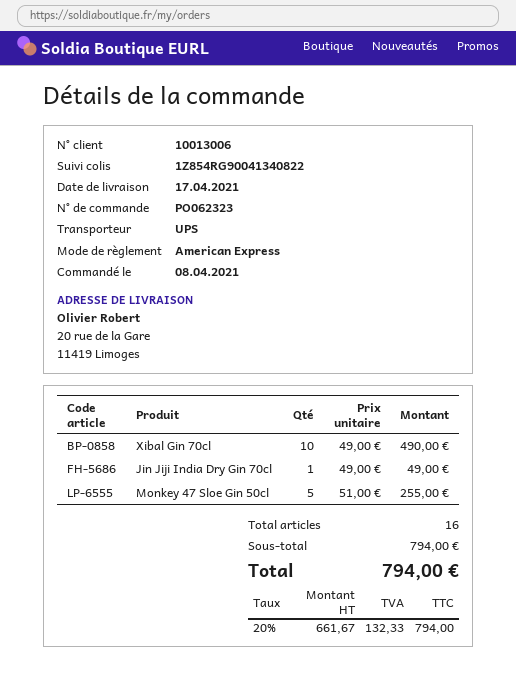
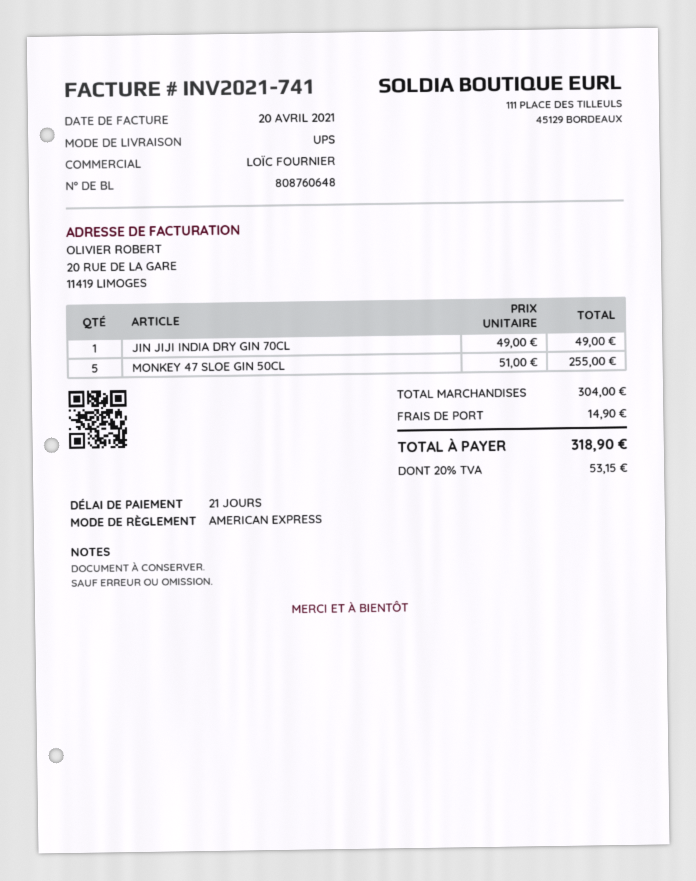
Xibal Gin 70cl: 10 x 49.00 = 490.00 -> none
subtotal: 794.00 -> 304.00
shipping: none -> 14.90
tax: 20% = 132.33 -> 20% = 53.15
total: 794.00 -> 318.90

